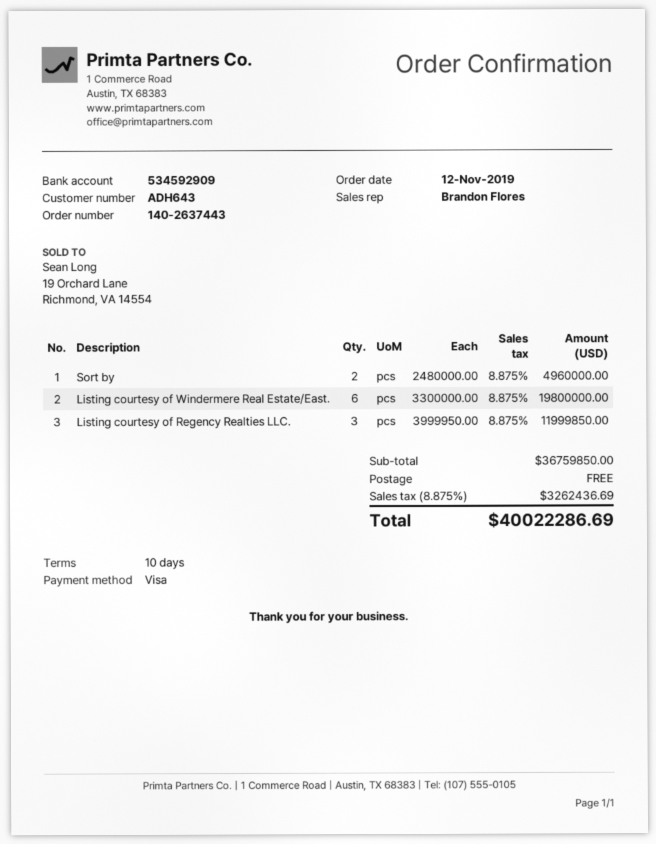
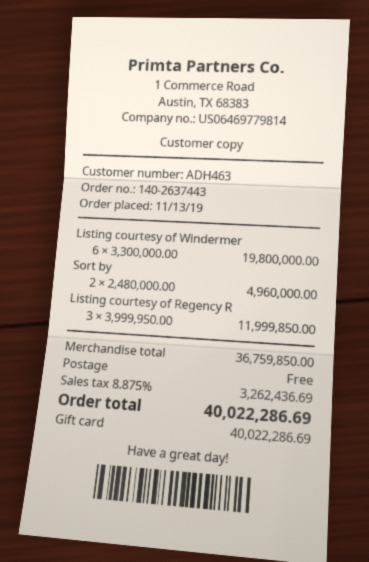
order date: 2019-11-12 -> 2019-11-13
customer number: ADH643 -> ADH463
payment method: Visa -> gift card

